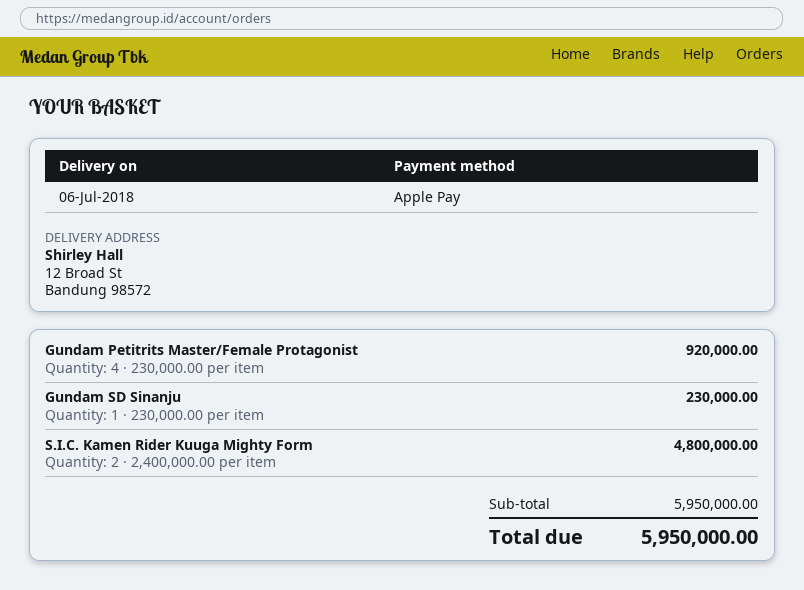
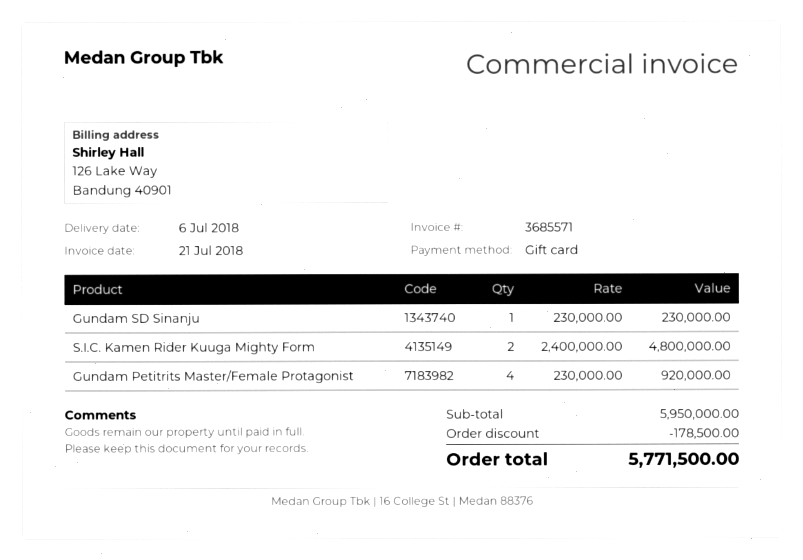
payment method: Apple Pay -> gift card
discount: none -> 178500.00
total: 5950000.00 -> 5771500.00

